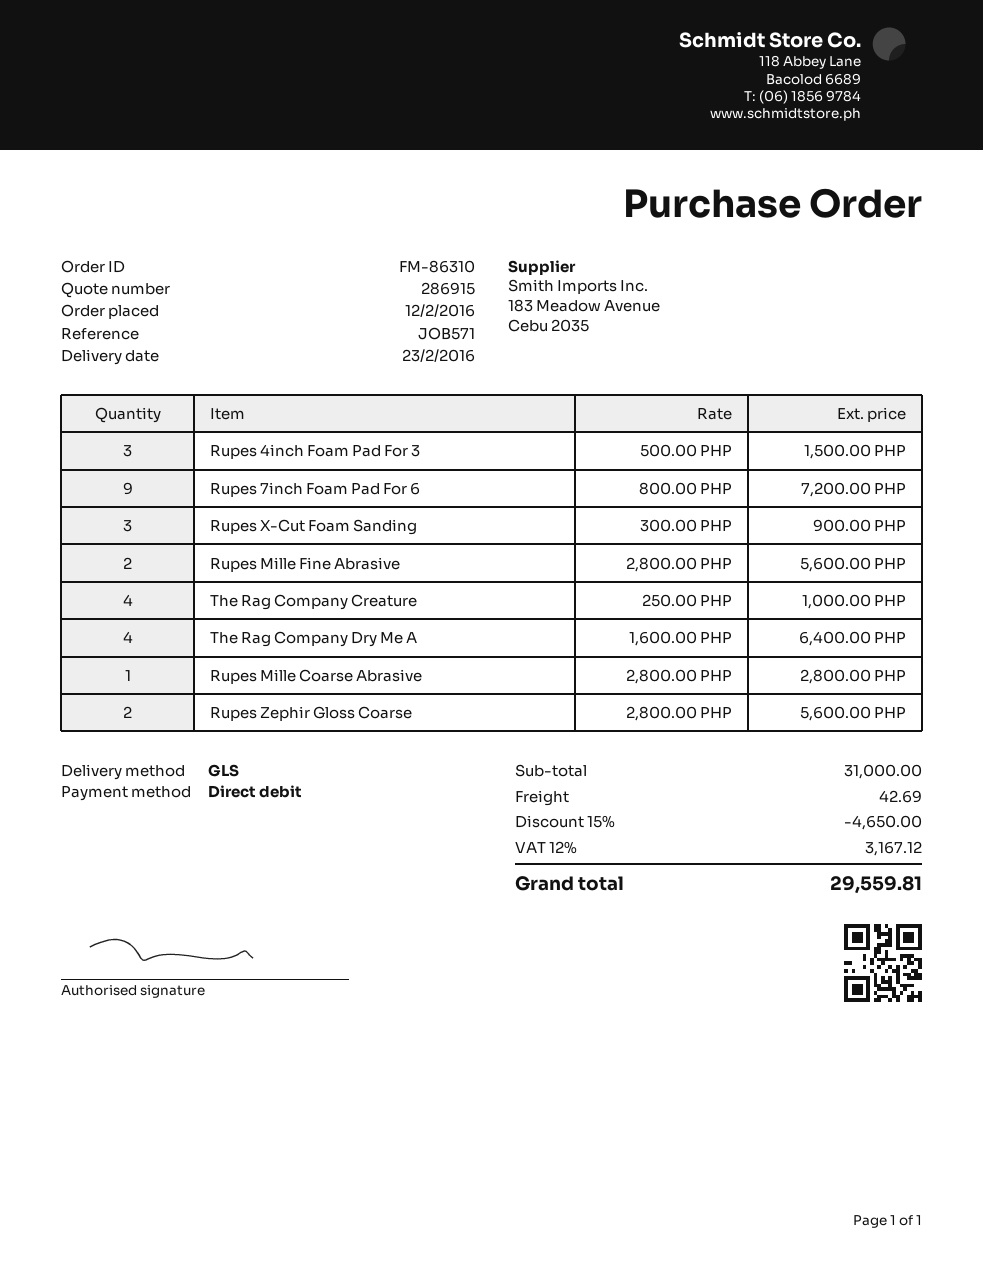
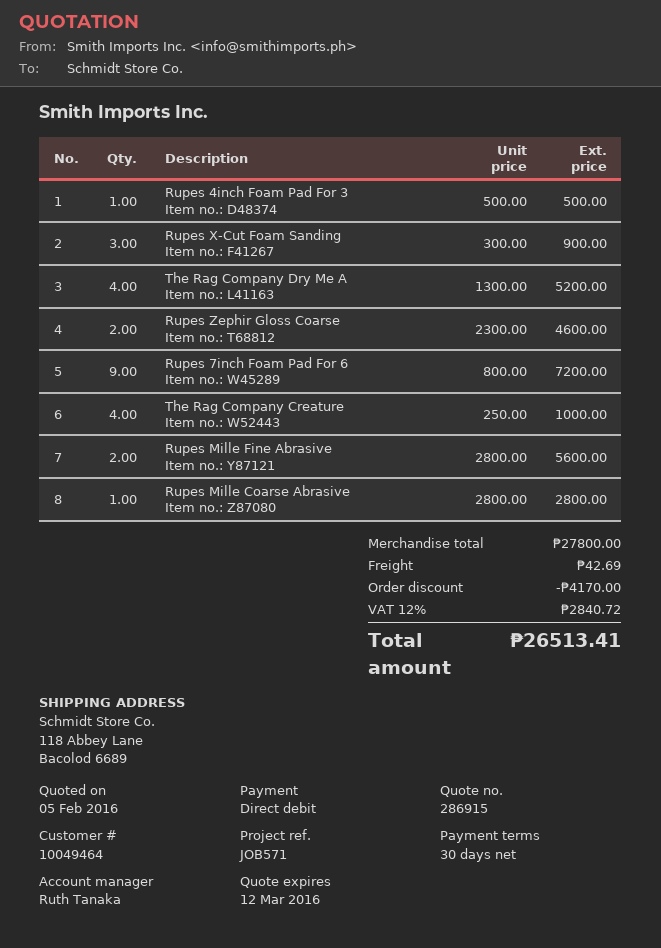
Rupes 4inch Foam Pad For 3: 3 x 500.00 = 1500.00 -> 1 x 500.00 = 500.00
The Rag Company Dry Me A: 4 x 1600.00 = 6400.00 -> 4 x 1300.00 = 5200.00
Rupes Zephir Gloss Coarse: 2 x 2800.00 = 5600.00 -> 2 x 2300.00 = 4600.00
subtotal: 31000.00 -> 27800.00
discount: 4650.00 -> 4170.00
tax: 12% = 3167.12 -> 12% = 2840.72
total: 29559.81 -> 26513.41

